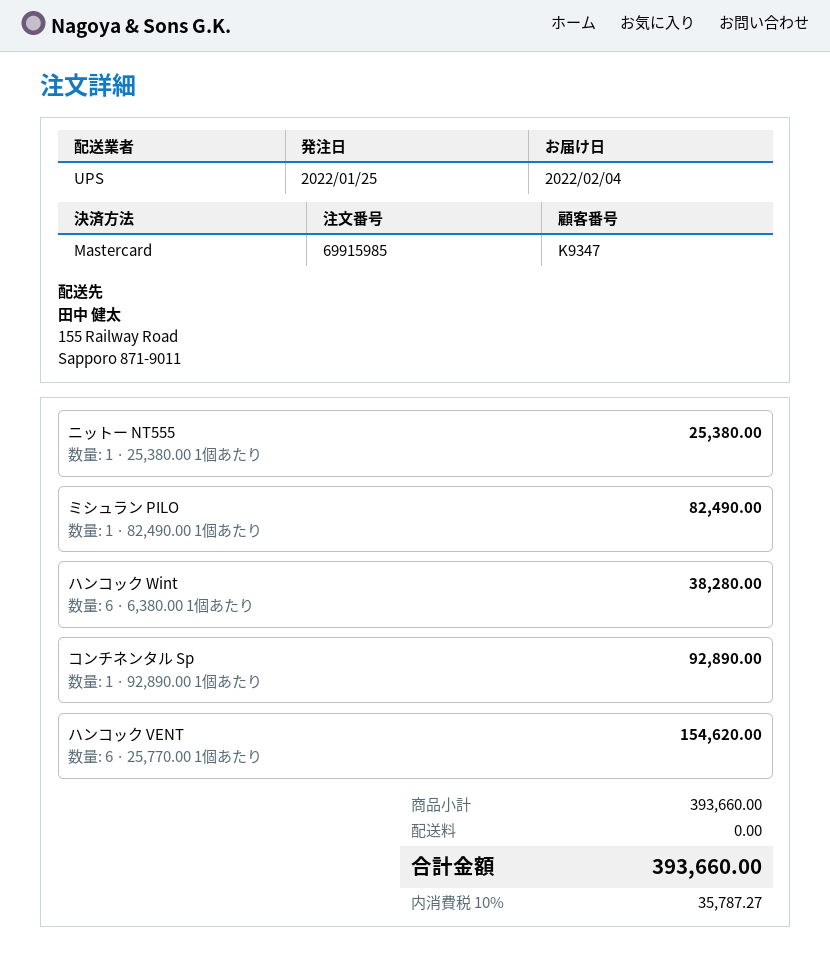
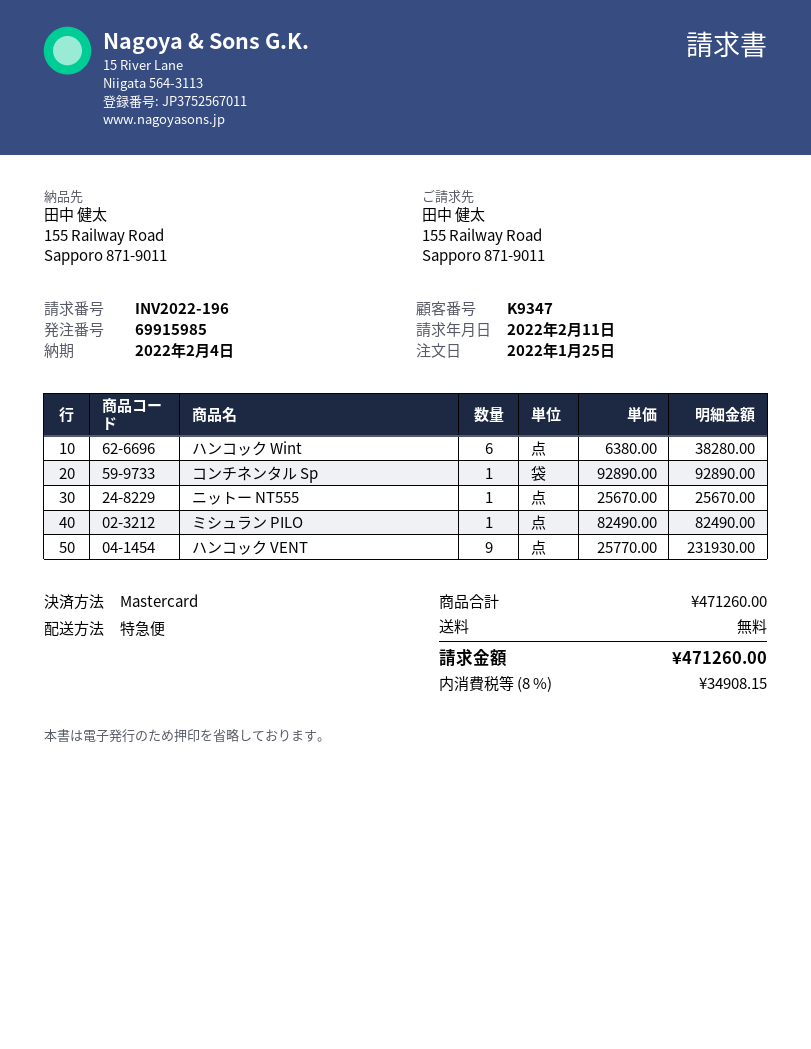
shipping method: UPS -> express
ニットー NT555: 1 x 25380.00 = 25380.00 -> 1 x 25670.00 = 25670.00
ハンコック VENT: 6 x 25770.00 = 154620.00 -> 9 x 25770.00 = 231930.00
subtotal: 393660.00 -> 471260.00
tax: 10% = 35787.27 -> 8% = 34908.15
total: 393660.00 -> 471260.00

